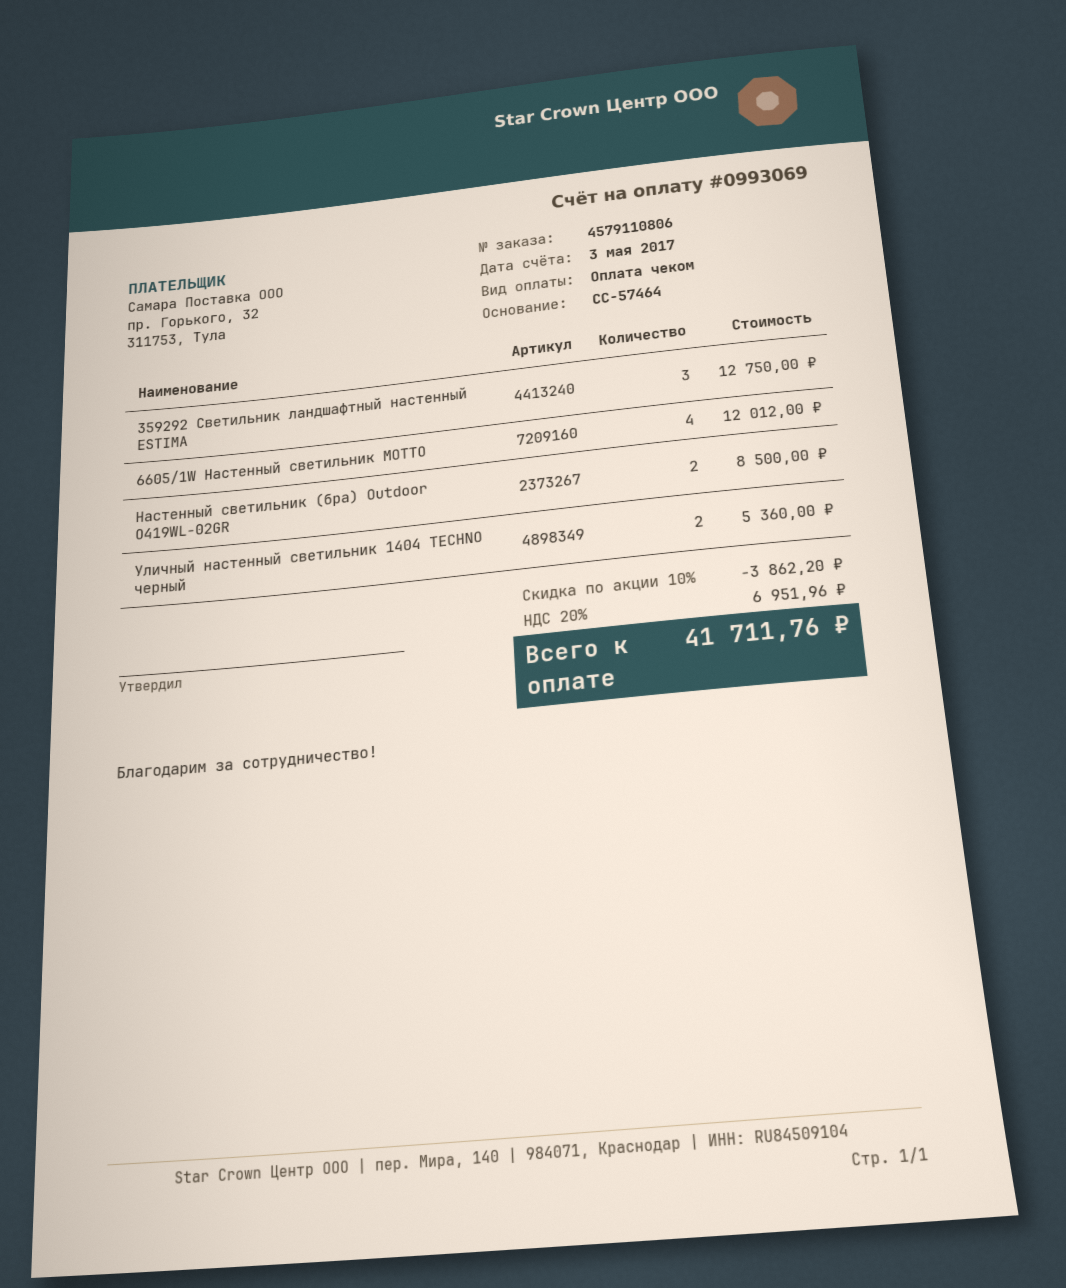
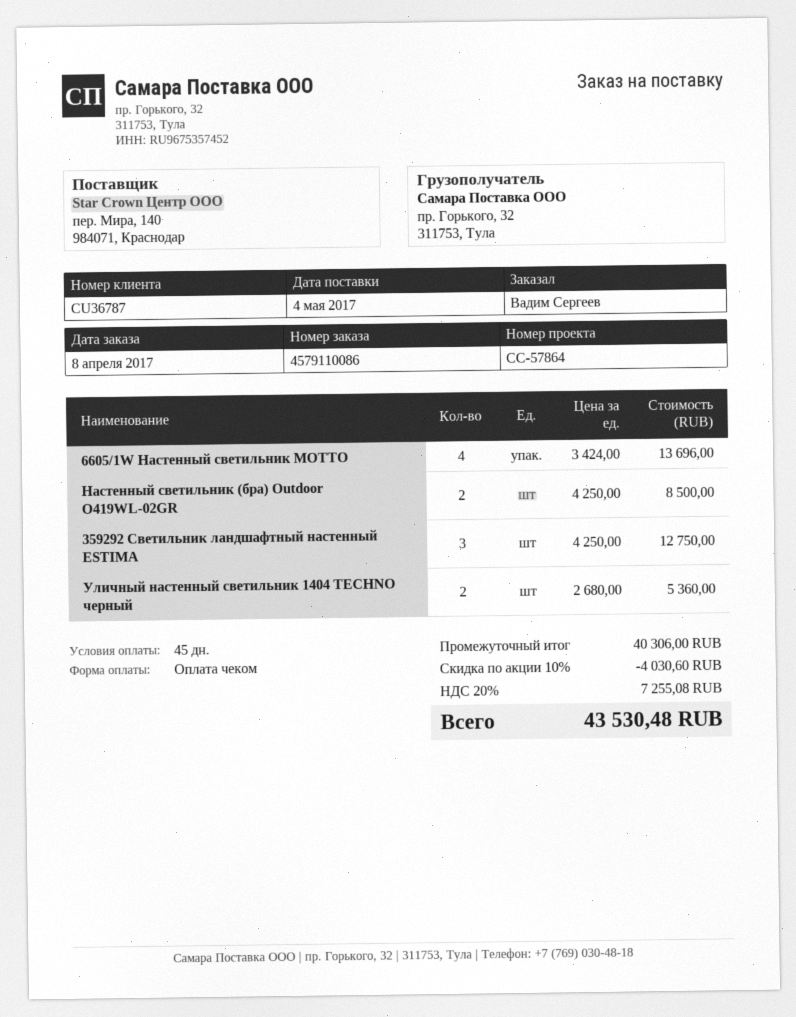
order number: 4579110806 -> 4579110086
reference: CC-57464 -> CC-57864
6605/1W Настенный светильник MOTTO: 4 for 12012.00 -> 4 for 13696.00
discount: 10% = 3862.20 -> 10% = 4030.60
tax: 20% = 6951.96 -> 20% = 7255.08
total: 41711.76 -> 43530.48

